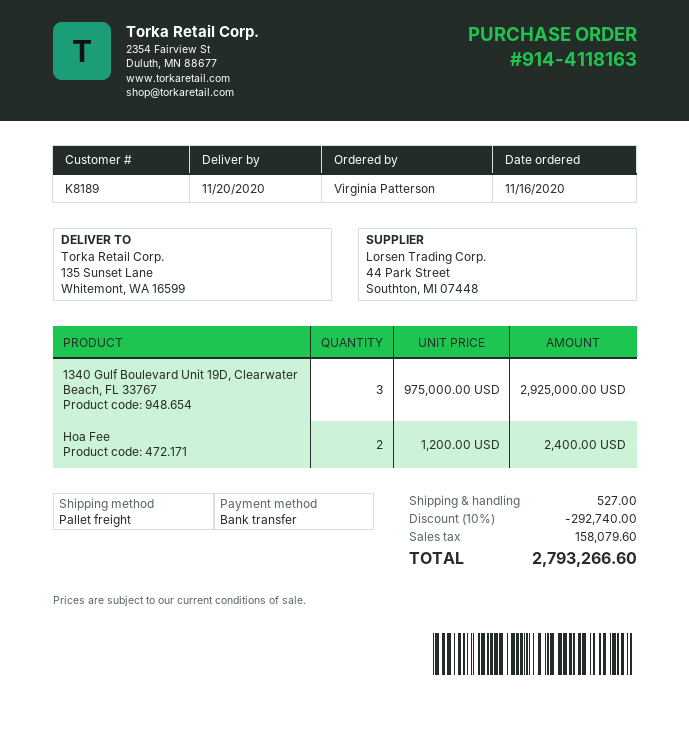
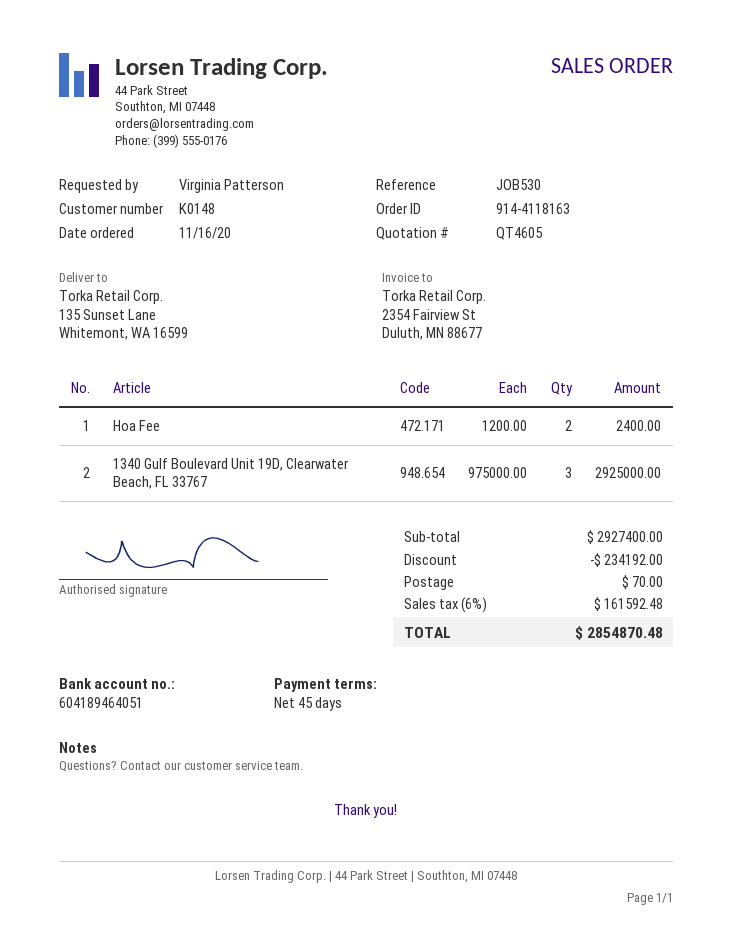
customer number: K8189 -> K0148
discount: 292740.00 -> 234192.00
shipping: 527.00 -> 70.00
tax: 158079.60 -> 161592.48
total: 2793266.60 -> 2854870.48

